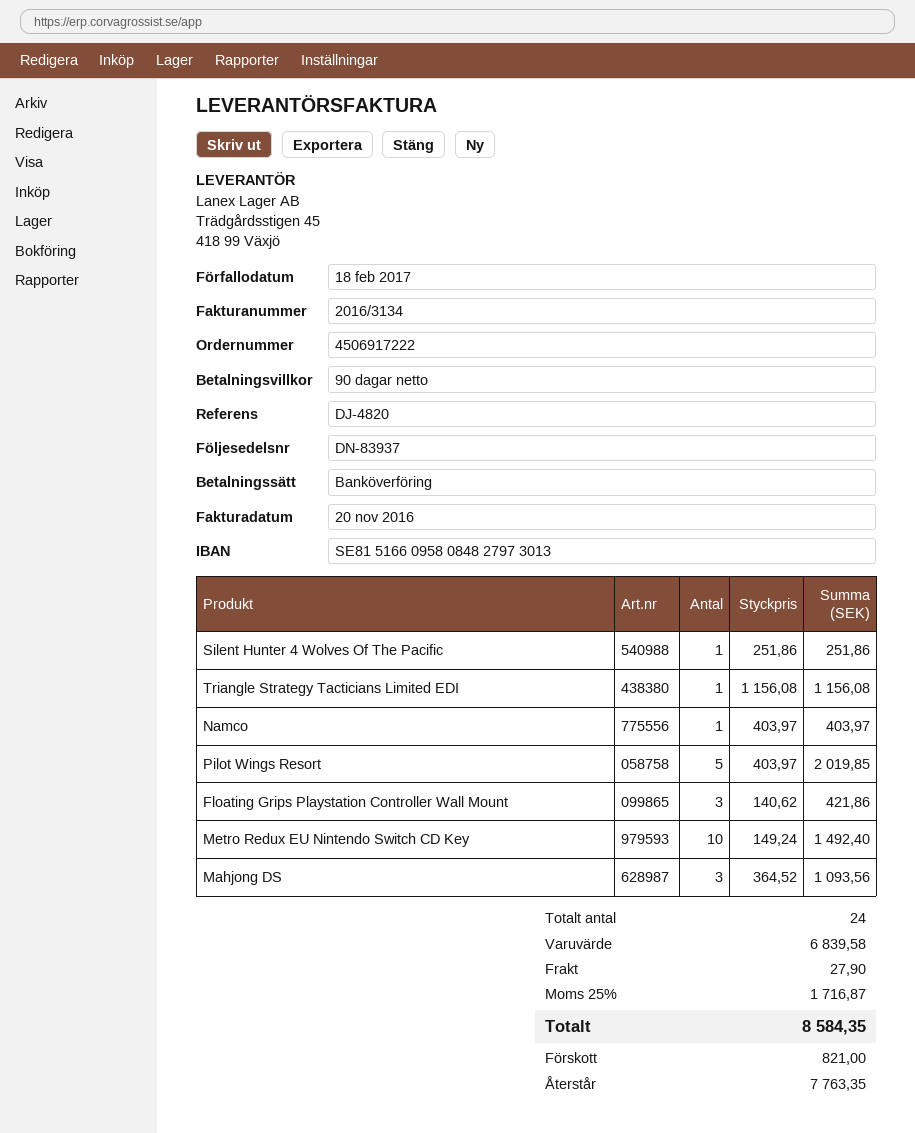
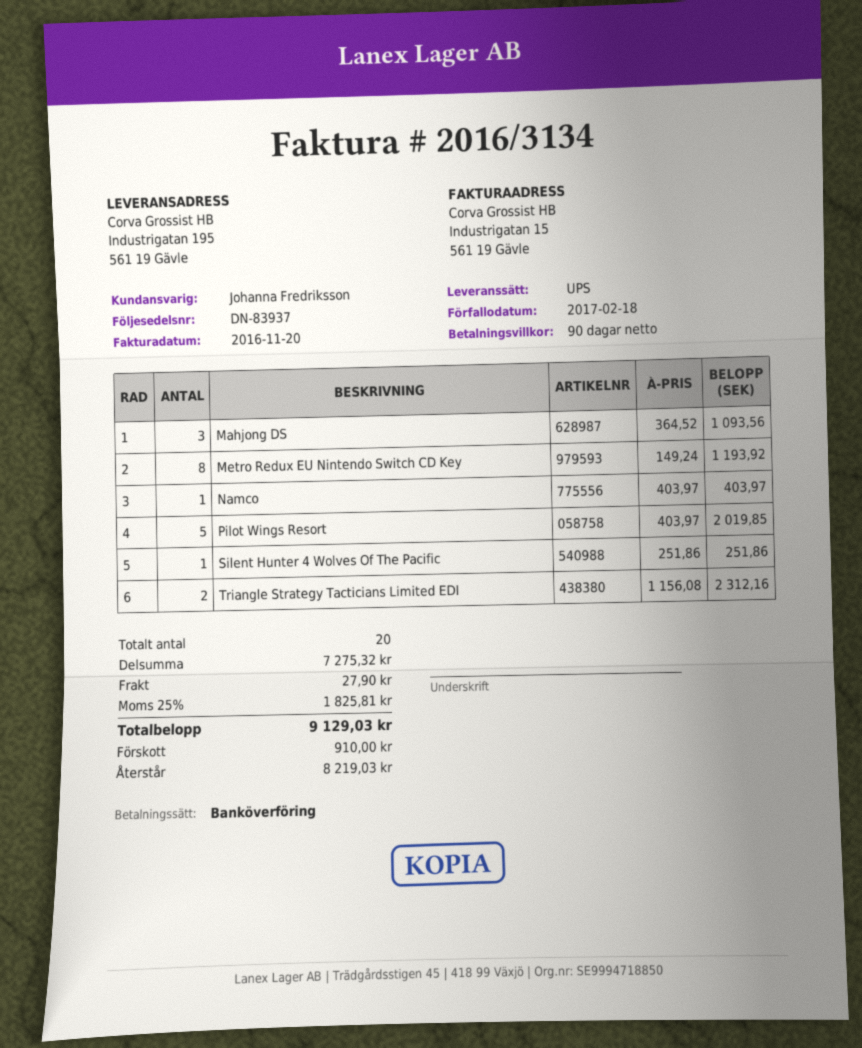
Triangle Strategy Tacticians Limited EDI: 1 x 1156.08 = 1156.08 -> 2 x 1156.08 = 2312.16
Floating Grips Playstation Controller Wall Mount: 3 x 140.62 = 421.86 -> none
Metro Redux EU Nintendo Switch CD Key: 10 x 149.24 = 1492.40 -> 8 x 149.24 = 1193.92
total quantity: 24 -> 20
subtotal: 6839.58 -> 7275.32
tax: 25% = 1716.87 -> 25% = 1825.81
total: 8584.35 -> 9129.03
deposit: 821.00 -> 910.00
balance: 7763.35 -> 8219.03

